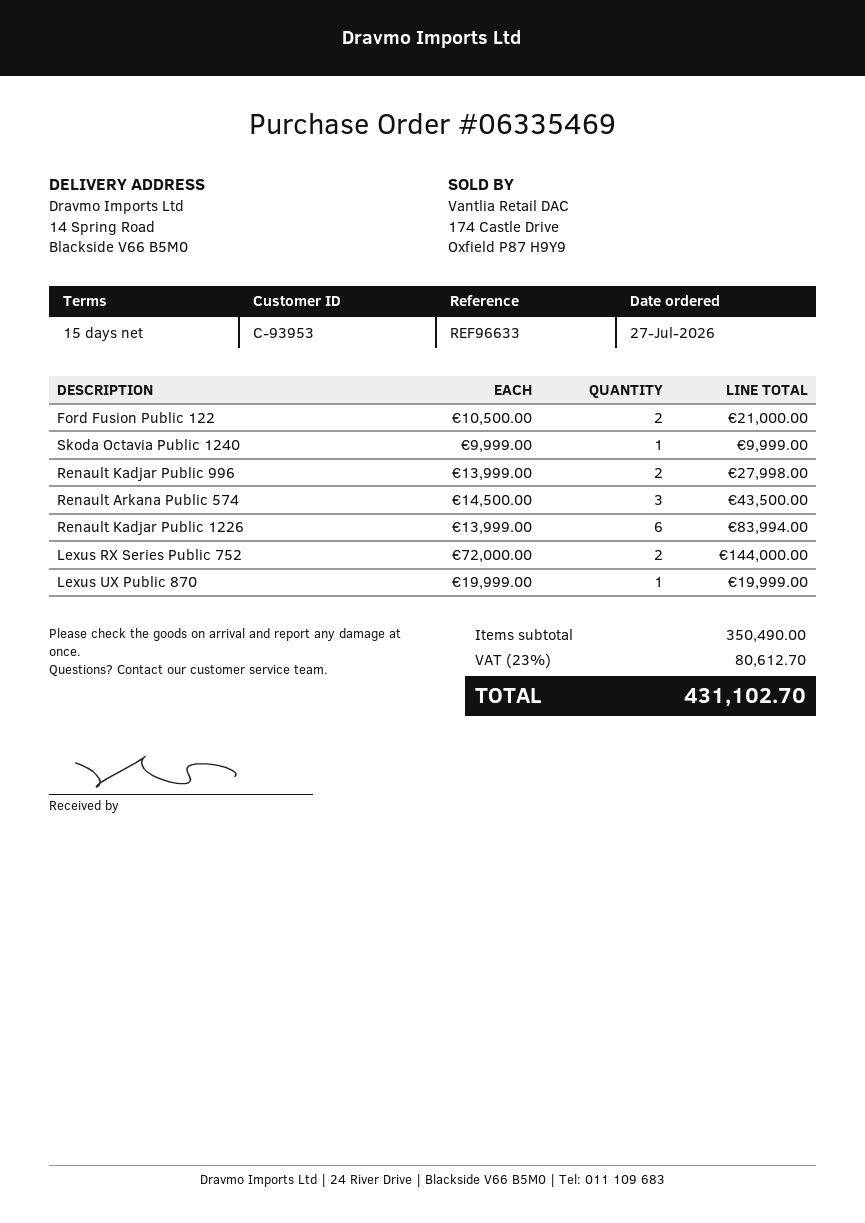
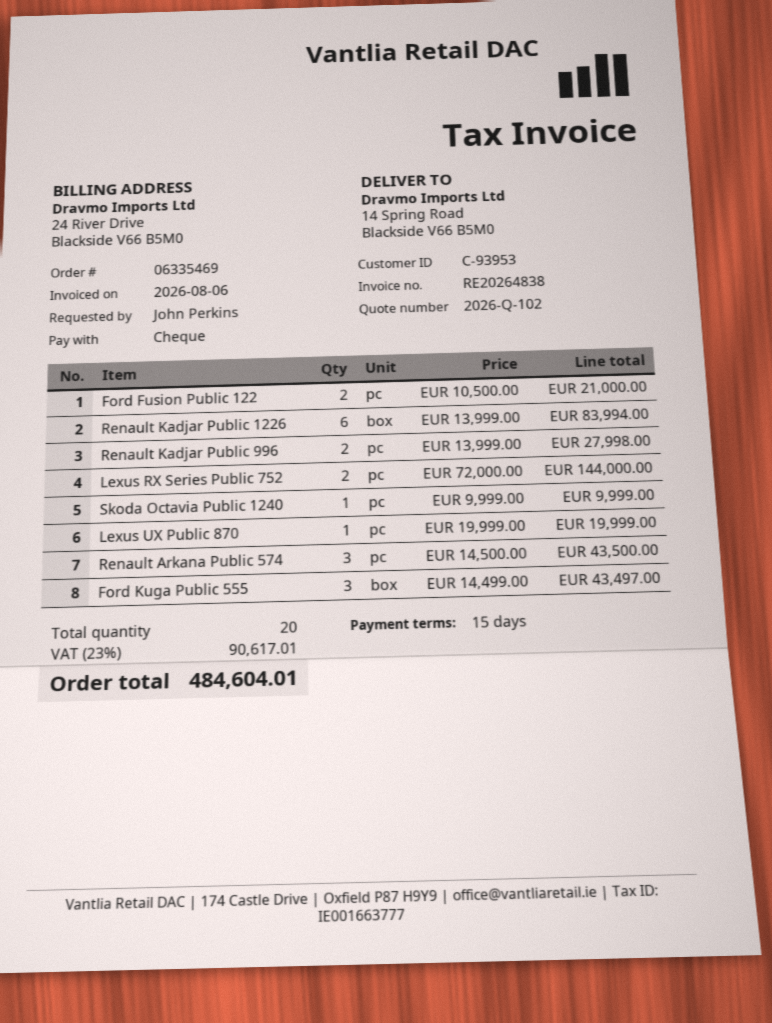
Ford Kuga Public 555: none -> 3 x 14499.00 = 43497.00
tax: 23% = 80612.70 -> 23% = 90617.01
total: 431102.70 -> 484604.01

